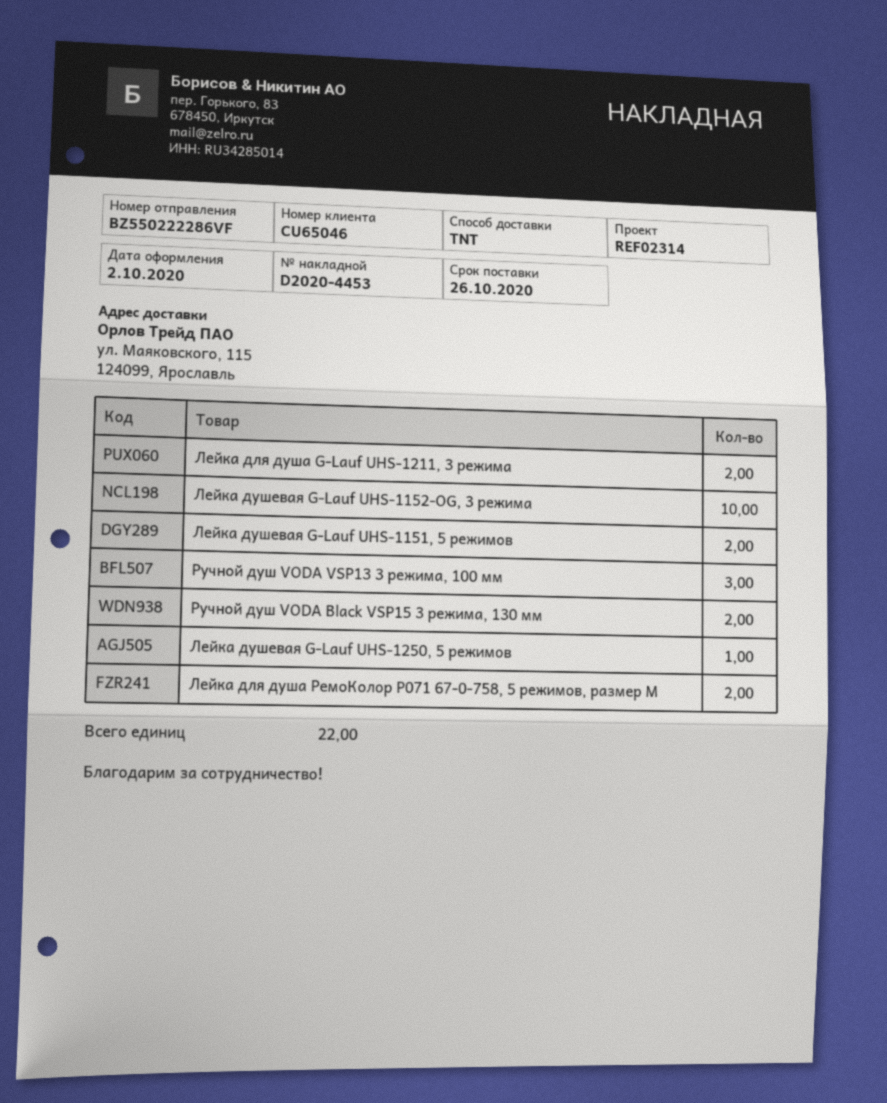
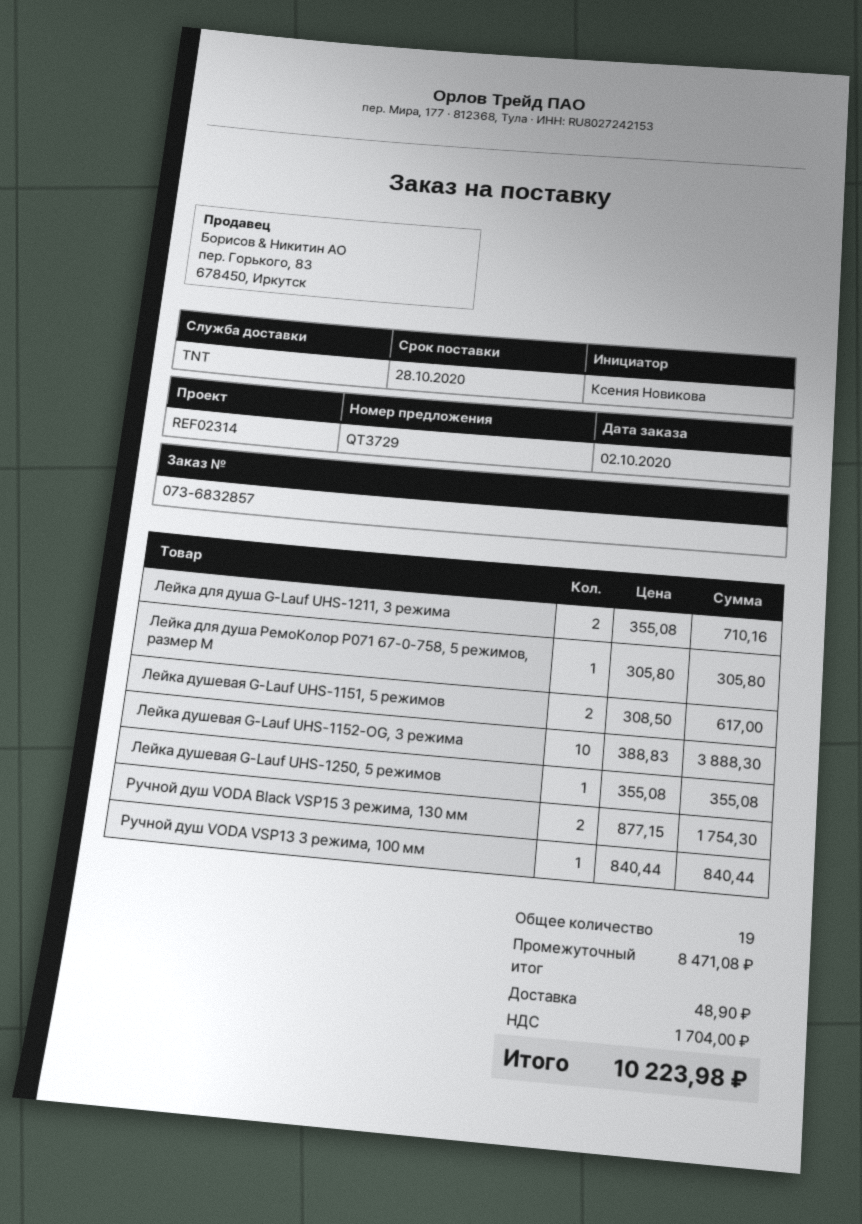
delivery date: 2020-10-26 -> 2020-10-28
Ручной душ VODA VSP13 3 режима, 100 мм: 3 -> 1
Лейка для душа РемоКолор P071 67-0-758, 5 режимов, размер M: 2 -> 1
total quantity: 22 -> 19

